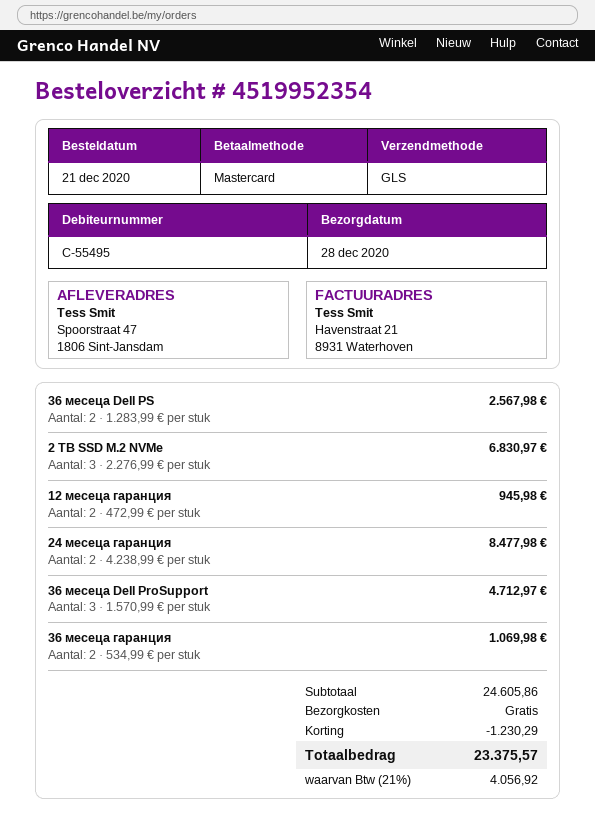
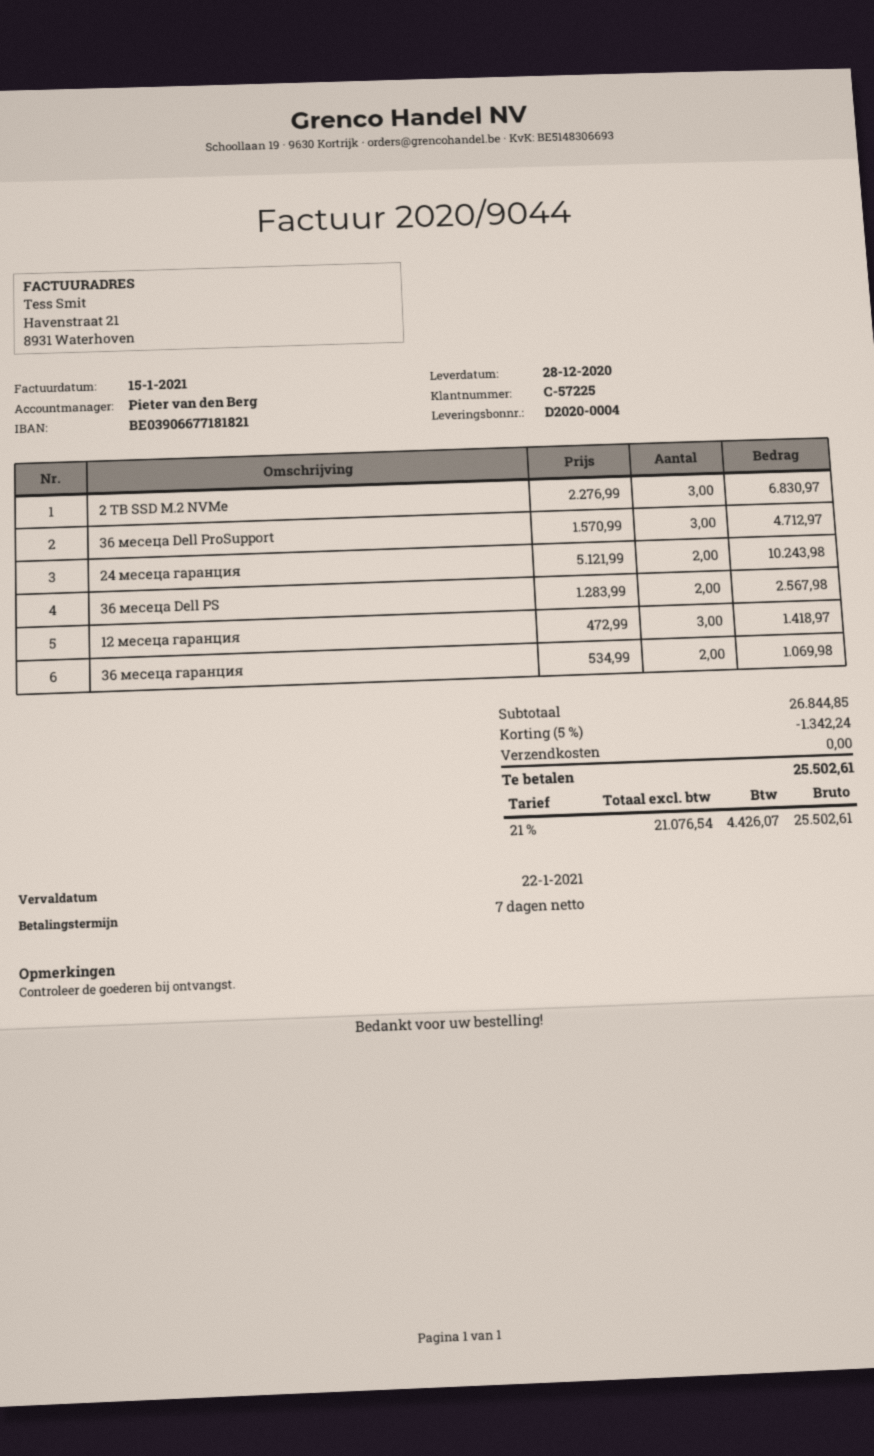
customer number: C-55495 -> C-57225
12 месеца гаранция: 2 x 472.99 = 945.98 -> 3 x 472.99 = 1418.97
24 месеца гаранция: 2 x 4238.99 = 8477.98 -> 2 x 5121.99 = 10243.98
subtotal: 24605.86 -> 26844.85
discount: 1230.29 -> 1342.24
tax: 21% = 4056.92 -> 21% = 4426.07
total: 23375.57 -> 25502.61

